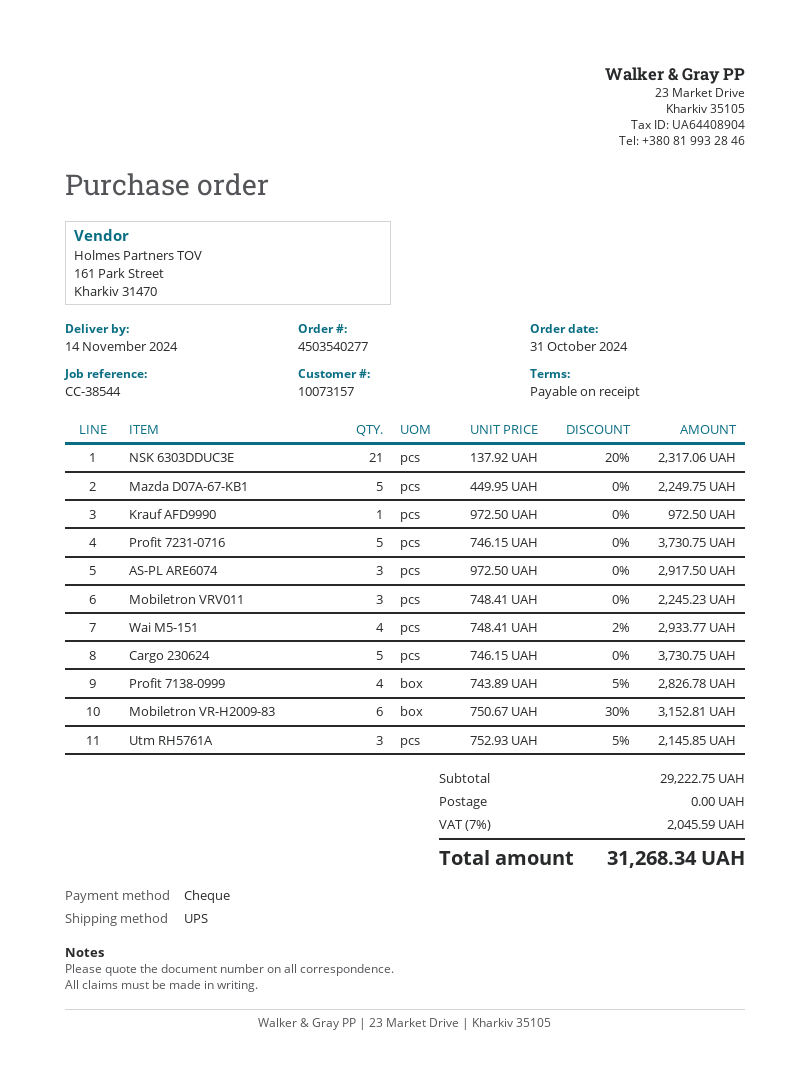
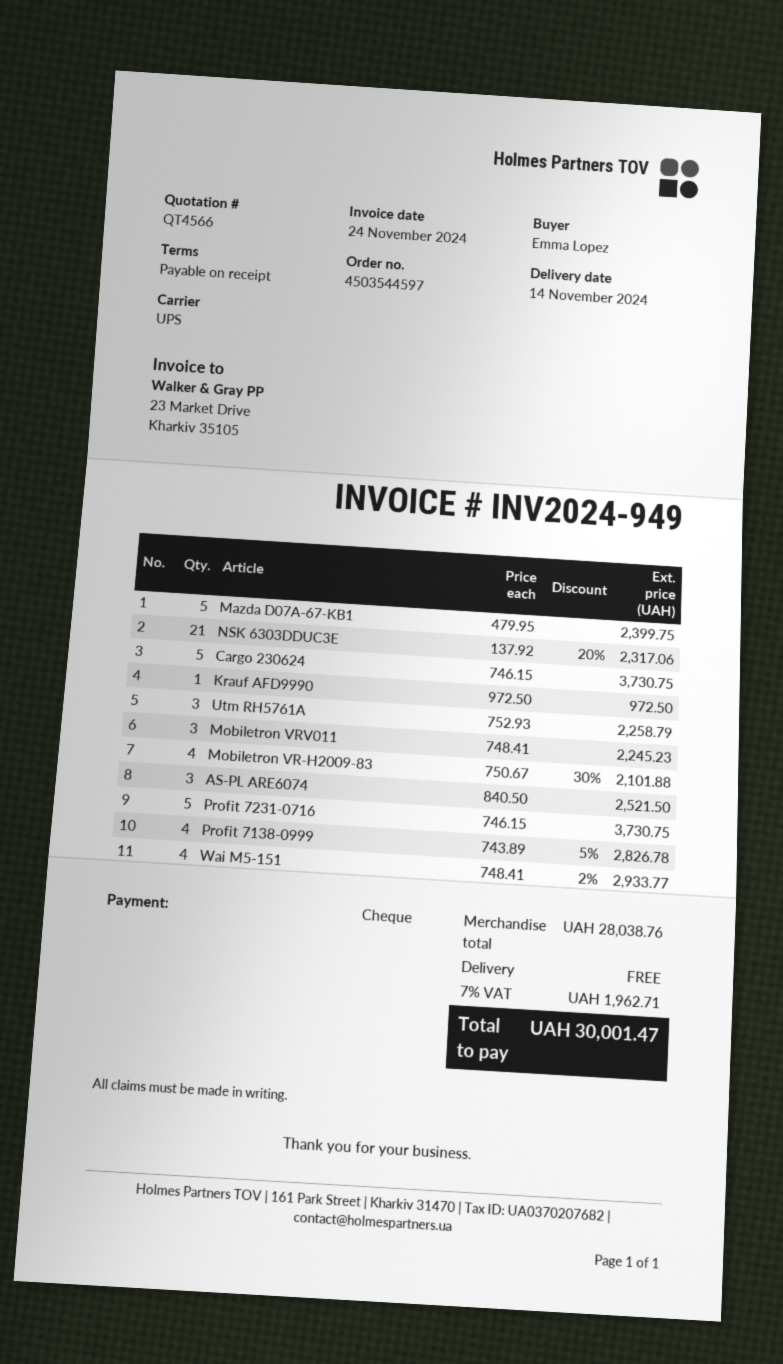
order number: 4503540277 -> 4503544597
Mazda D07A-67-KB1: 5 x 449.95 = 2249.75 -> 5 x 479.95 = 2399.75
AS-PL ARE6074: 3 x 972.50 = 2917.50 -> 3 x 840.50 = 2521.50
Mobiletron VR-H2009-83: 6 x 750.67 - 30% = 3152.81 -> 4 x 750.67 - 30% = 2101.88
Utm RH5761A: 3 x 752.93 - 5% = 2145.85 -> 3 x 752.93 = 2258.79
subtotal: 29222.75 -> 28038.76
tax: 7% = 2045.59 -> 7% = 1962.71
total: 31268.34 -> 30001.47

